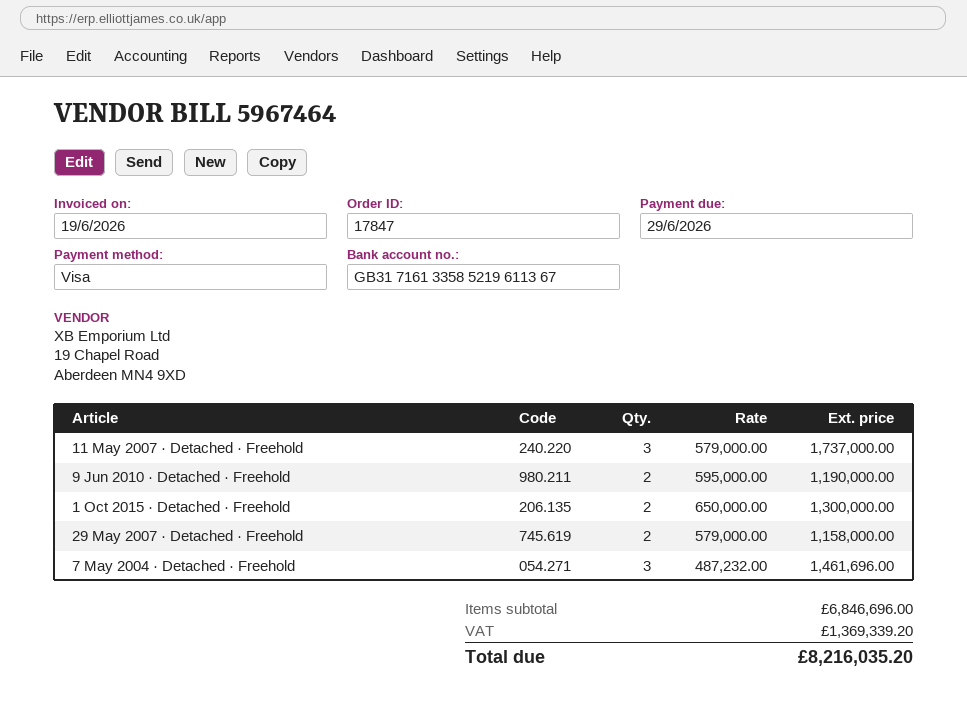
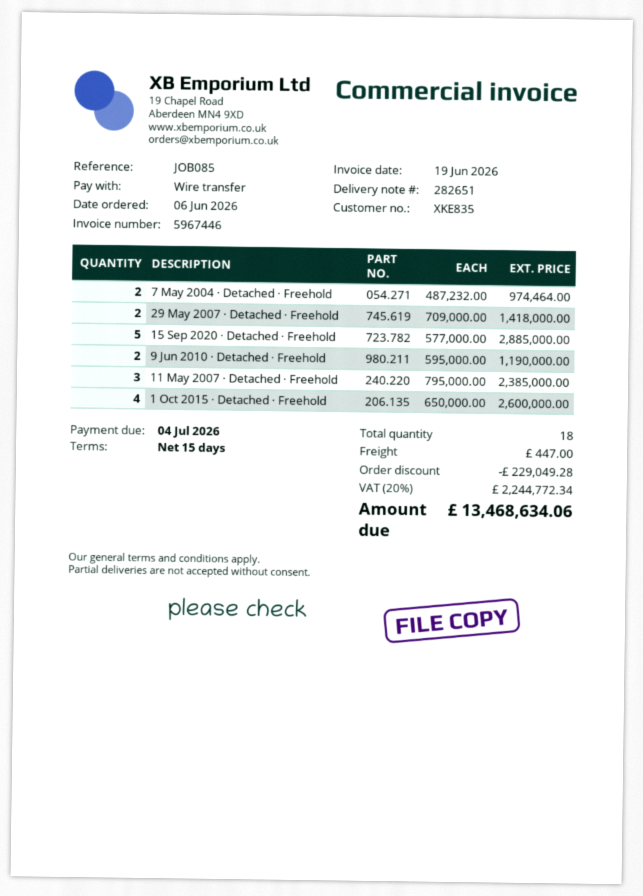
invoice number: 5967464 -> 5967446
due date: 2026-06-29 -> 2026-07-04
payment method: Visa -> bank transfer
11 May 2007 · Detached · Freehold: 3 x 579000.00 = 1737000.00 -> 3 x 795000.00 = 2385000.00
1 Oct 2015 · Detached · Freehold: 2 x 650000.00 = 1300000.00 -> 4 x 650000.00 = 2600000.00
29 May 2007 · Detached · Freehold: 2 x 579000.00 = 1158000.00 -> 2 x 709000.00 = 1418000.00
7 May 2004 · Detached · Freehold: 3 x 487232.00 = 1461696.00 -> 2 x 487232.00 = 974464.00
15 Sep 2020 · Detached · Freehold: none -> 5 x 577000.00 = 2885000.00
discount: none -> 229049.28
shipping: none -> 447.00
tax: 1369339.20 -> 2244772.34
total: 8216035.20 -> 13468634.06

